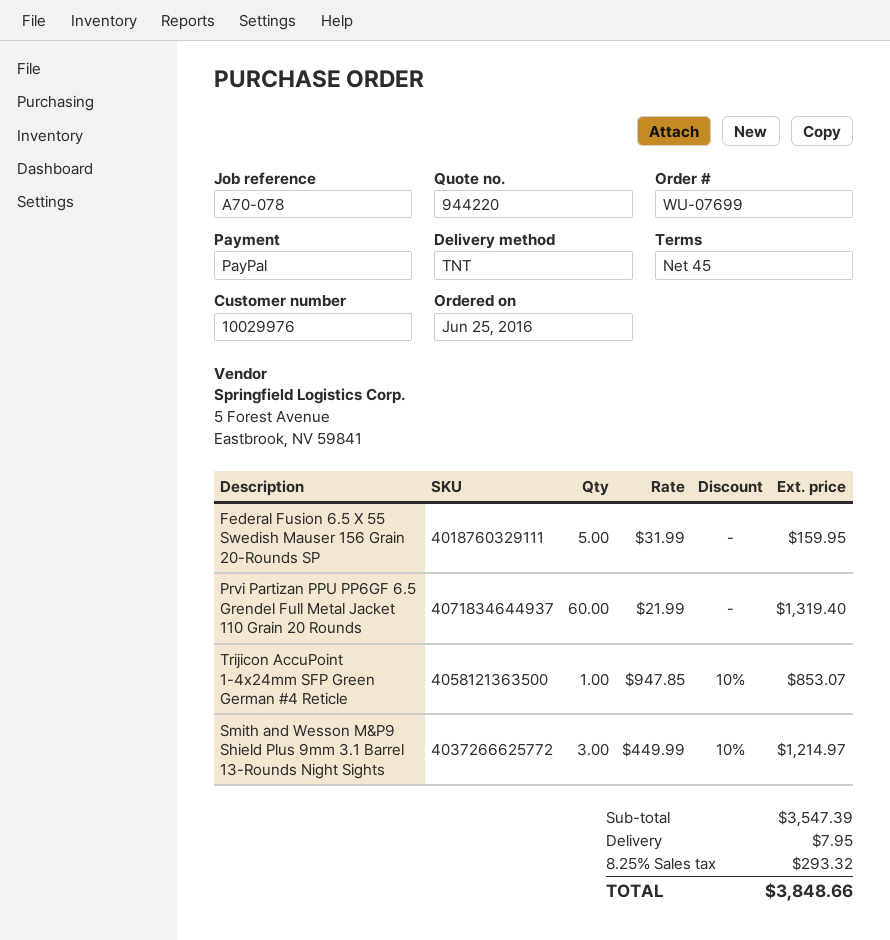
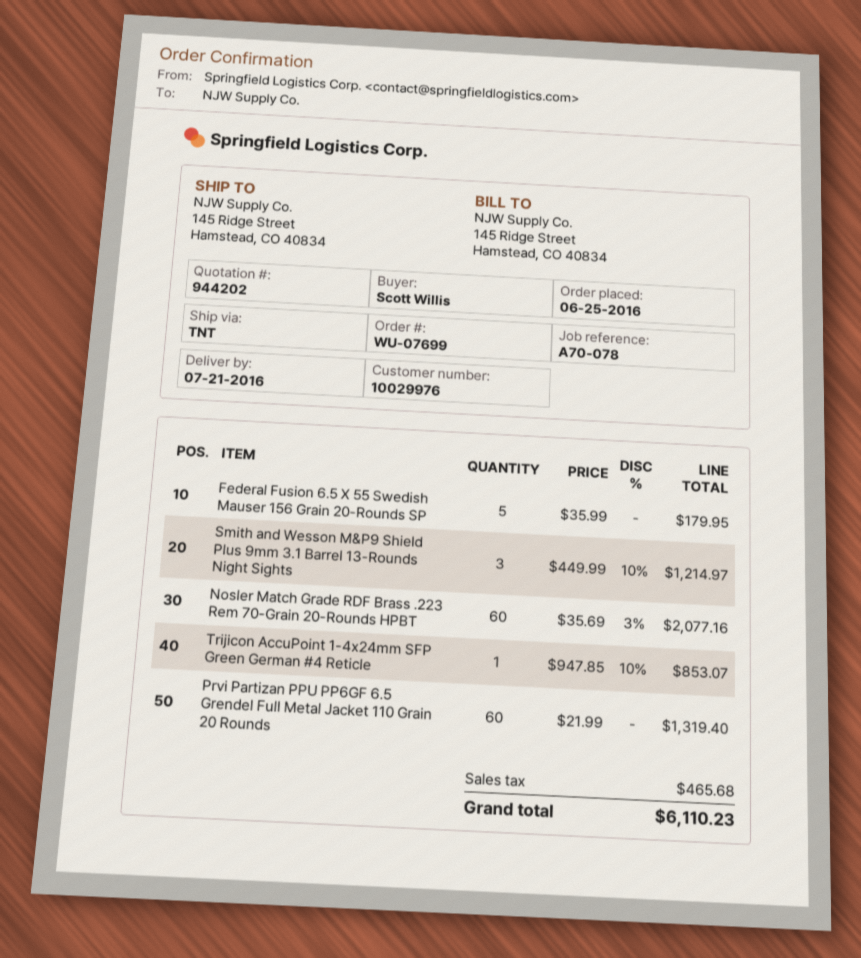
quote number: 944220 -> 944202
Federal Fusion 6.5 X 55 Swedish Mauser 156 Grain 20-Rounds SP: 5 x 31.99 = 159.95 -> 5 x 35.99 = 179.95
Nosler Match Grade RDF Brass .223 Rem 70-Grain 20-Rounds HPBT: none -> 60 x 35.69 - 3% = 2077.16
shipping: 7.95 -> none
tax: 293.32 -> 465.68
total: 3848.66 -> 6110.23

